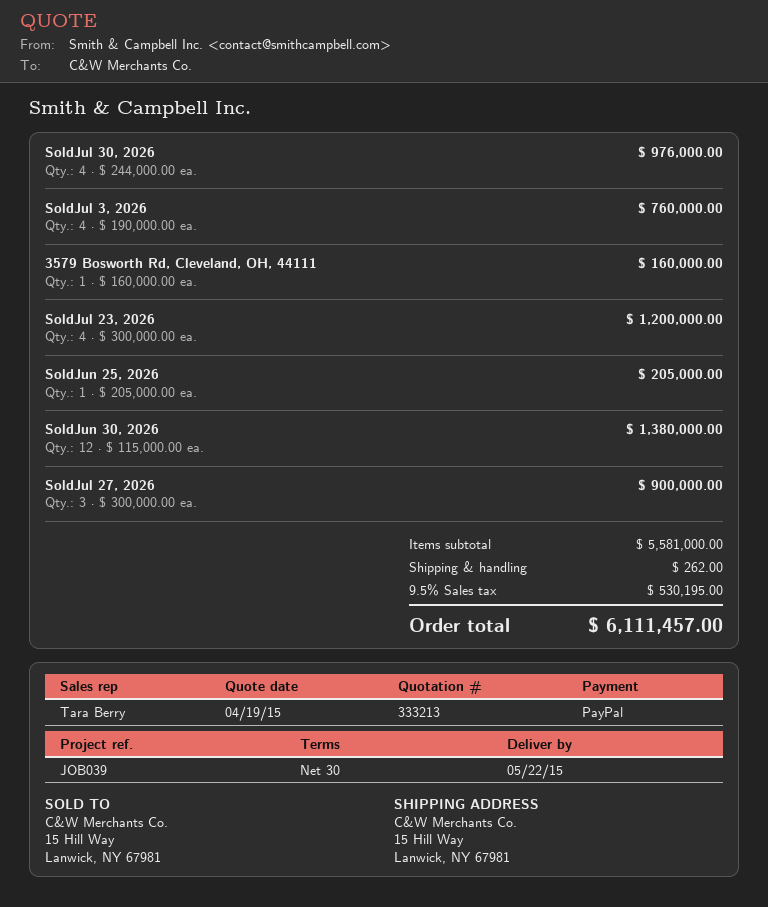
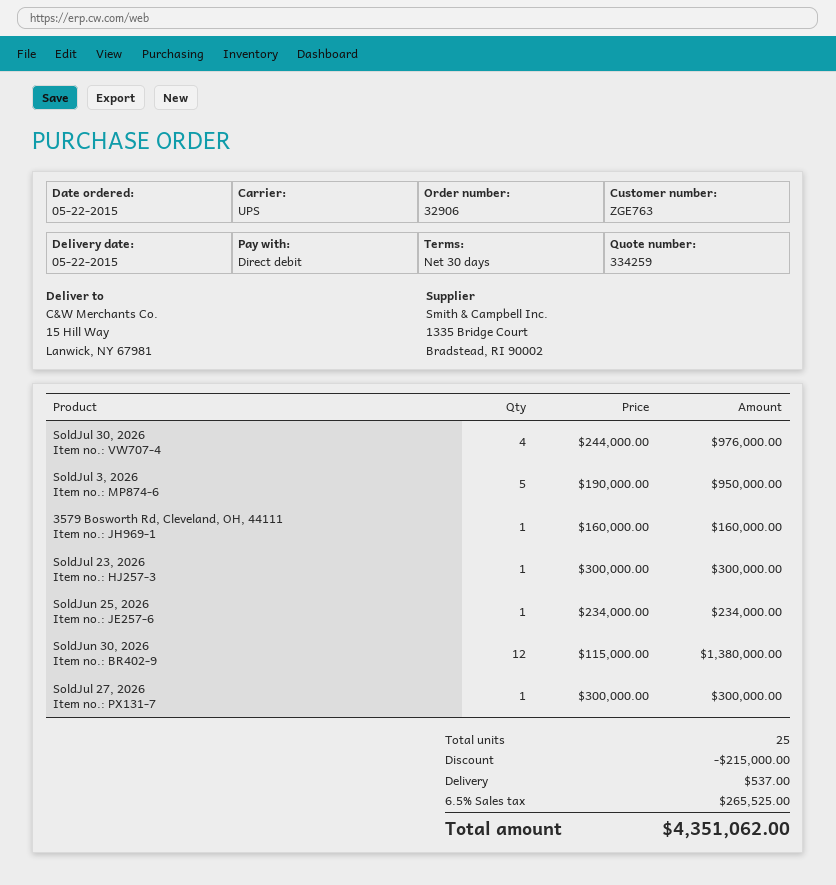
quote number: 333213 -> 334259
payment method: PayPal -> direct debit
SoldJul 3, 2026: 4 x 190000.00 = 760000.00 -> 5 x 190000.00 = 950000.00
SoldJul 23, 2026: 4 x 300000.00 = 1200000.00 -> 1 x 300000.00 = 300000.00
SoldJun 25, 2026: 1 x 205000.00 = 205000.00 -> 1 x 234000.00 = 234000.00
SoldJul 27, 2026: 3 x 300000.00 = 900000.00 -> 1 x 300000.00 = 300000.00
discount: none -> 215000.00
shipping: 262.00 -> 537.00
tax: 9.5% = 530195.00 -> 6.5% = 265525.00
total: 6111457.00 -> 4351062.00

